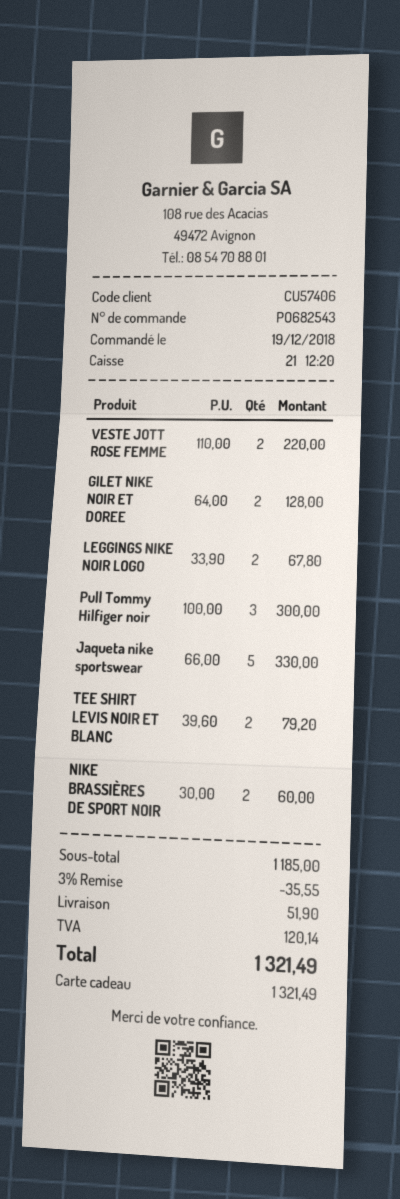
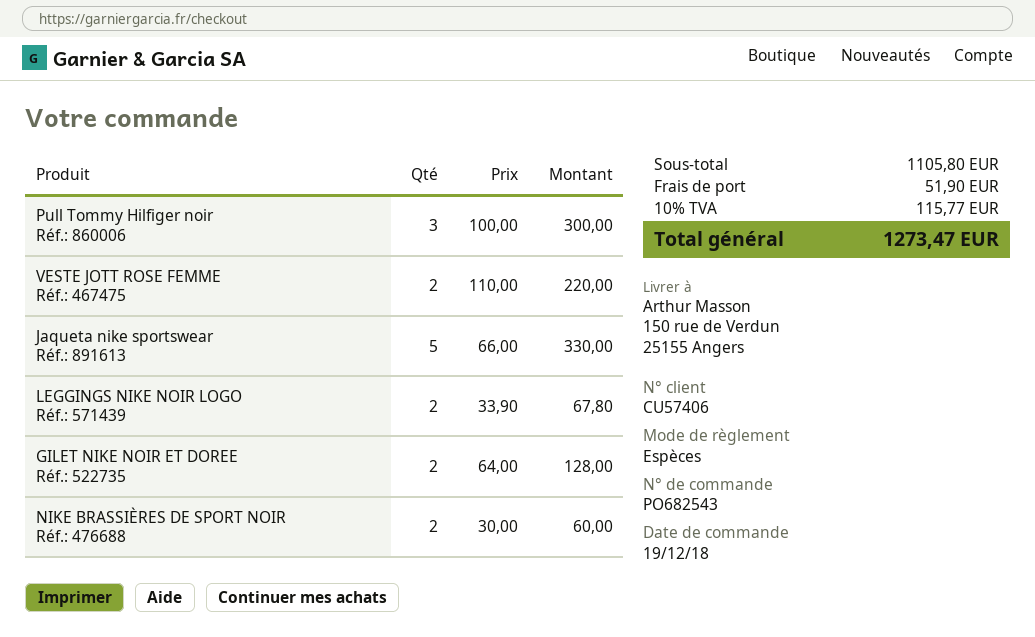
payment method: gift card -> cash
TEE SHIRT LEVIS NOIR ET BLANC: 2 x 39.60 = 79.20 -> none
subtotal: 1185.00 -> 1105.80
discount: 3% = 35.55 -> none
tax: 120.14 -> 115.77
total: 1321.49 -> 1273.47

